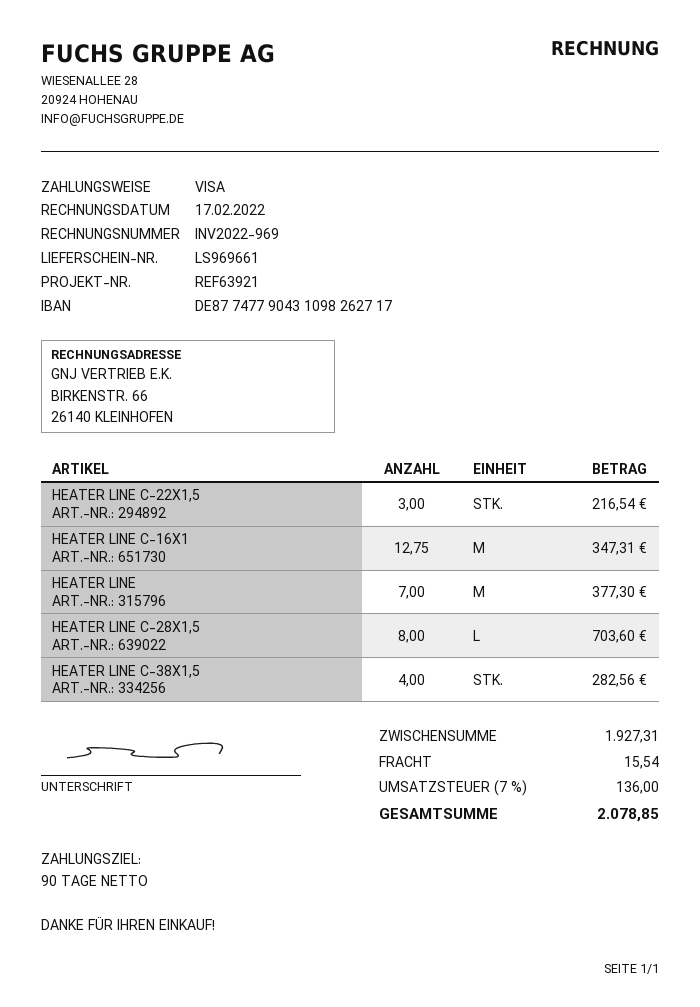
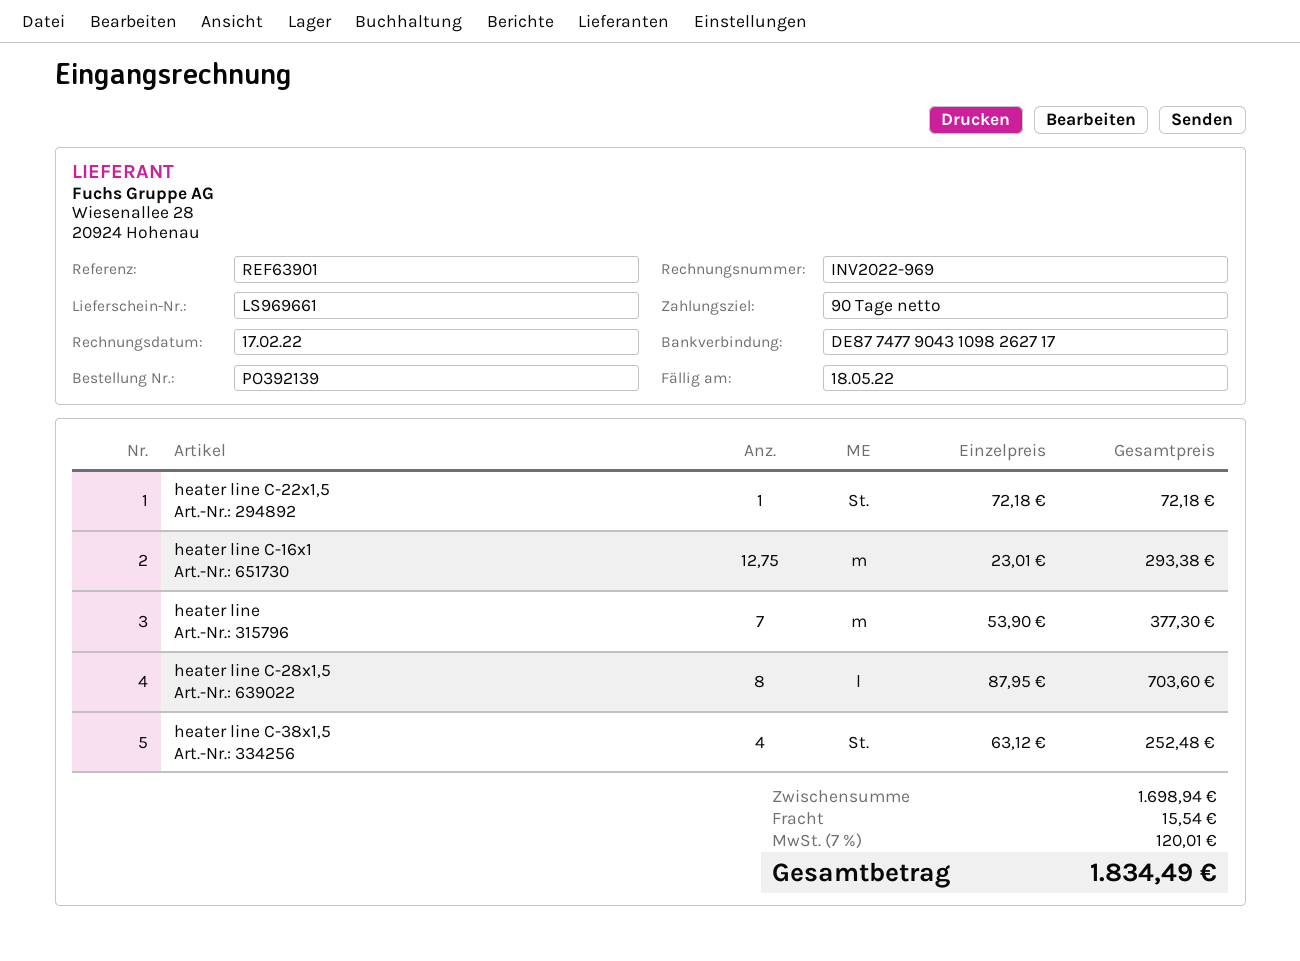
reference: REF63921 -> REF63901
HEATER LINE C-22X1,5: 3 for 216.54 -> 1 for 72.18
HEATER LINE C-16X1: 12.75 for 347.31 -> 12.75 for 293.38
HEATER LINE C-38X1,5: 4 for 282.56 -> 4 for 252.48
subtotal: 1927.31 -> 1698.94
tax: 7% = 136.00 -> 7% = 120.01
total: 2078.85 -> 1834.49

